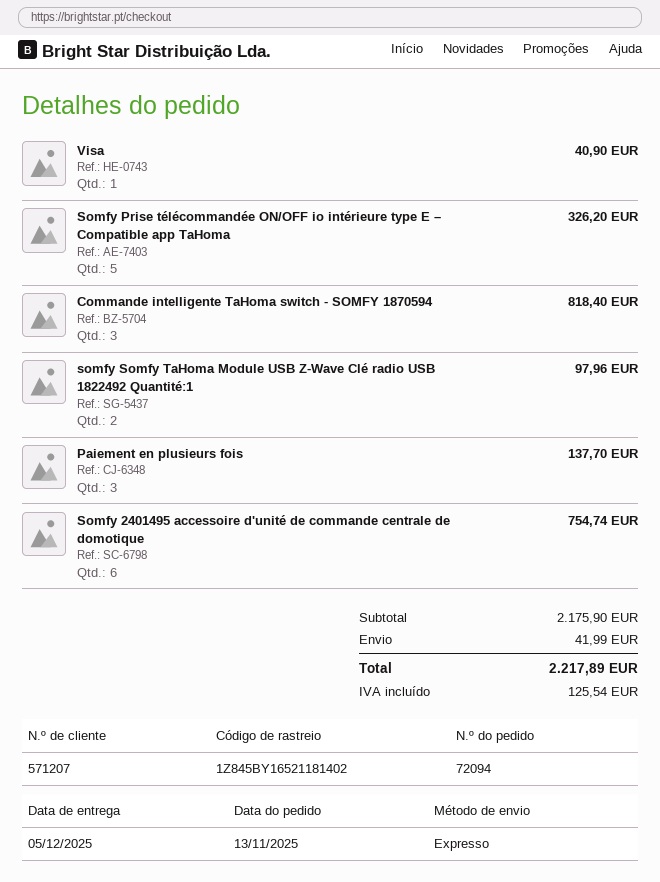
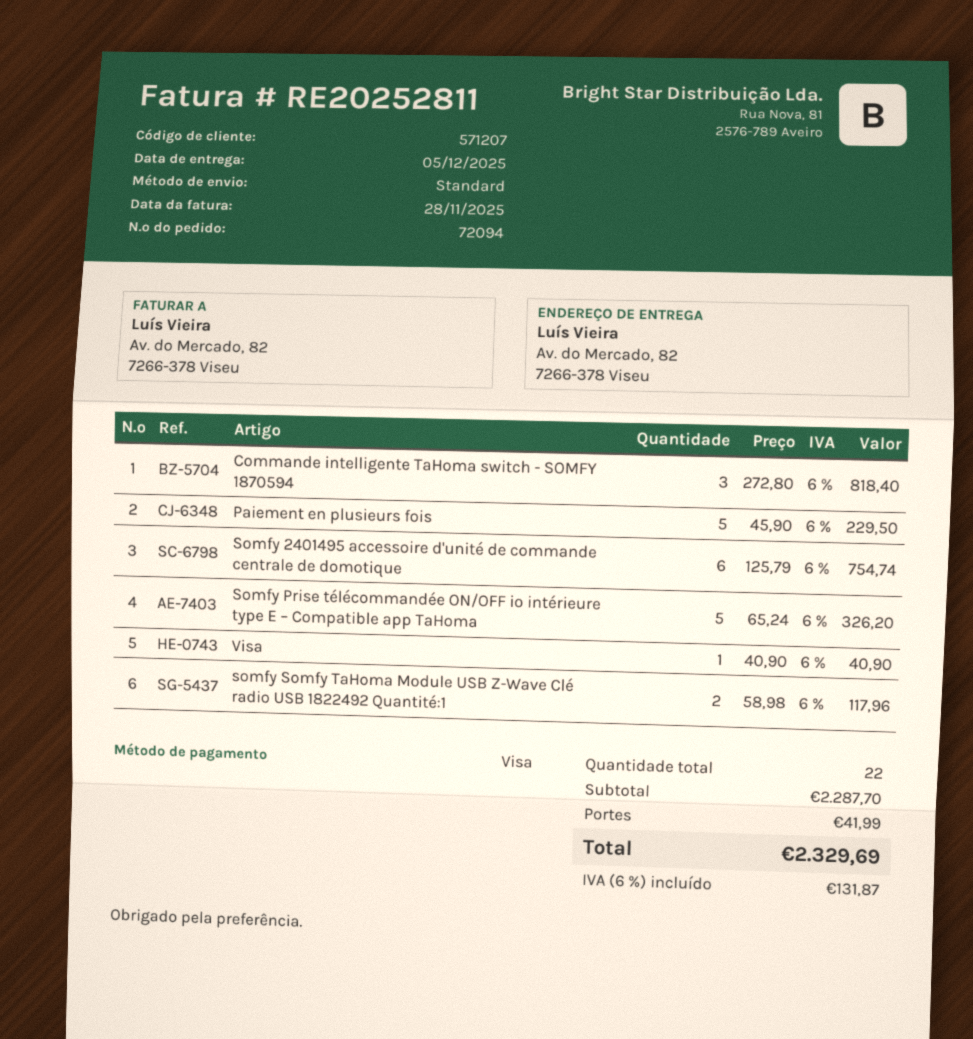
shipping method: express -> standard
somfy Somfy TaHoma Module USB Z-Wave Clé radio USB 1822492 Quantité:1: 2 for 97.96 -> 2 for 117.96
Paiement en plusieurs fois: 3 for 137.70 -> 5 for 229.50
subtotal: 2175.90 -> 2287.70
tax: 125.54 -> 131.87
total: 2217.89 -> 2329.69

